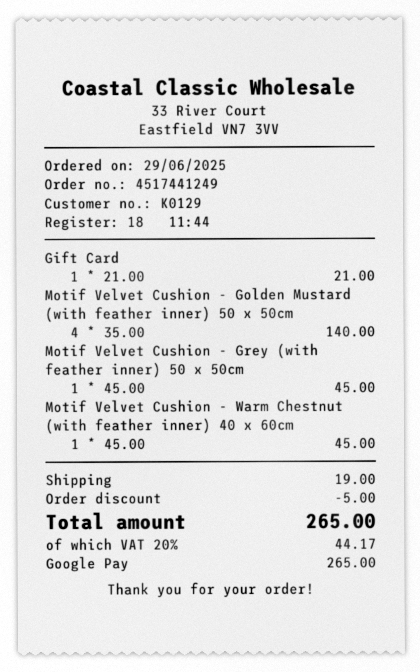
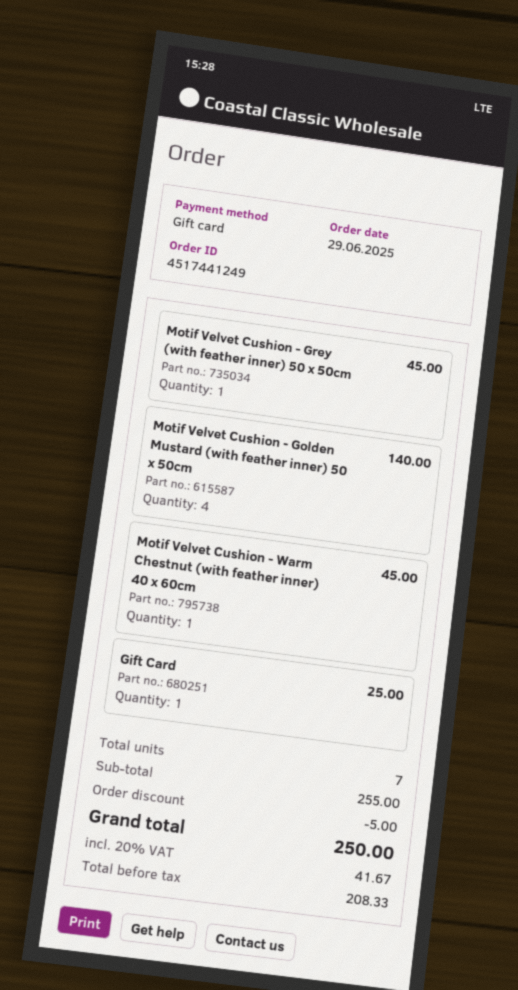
payment method: Google Pay -> gift card
Gift Card: 1 for 21.00 -> 1 for 25.00
shipping: 19.00 -> none
tax: 20% = 44.17 -> 20% = 41.67
total: 265.00 -> 250.00

